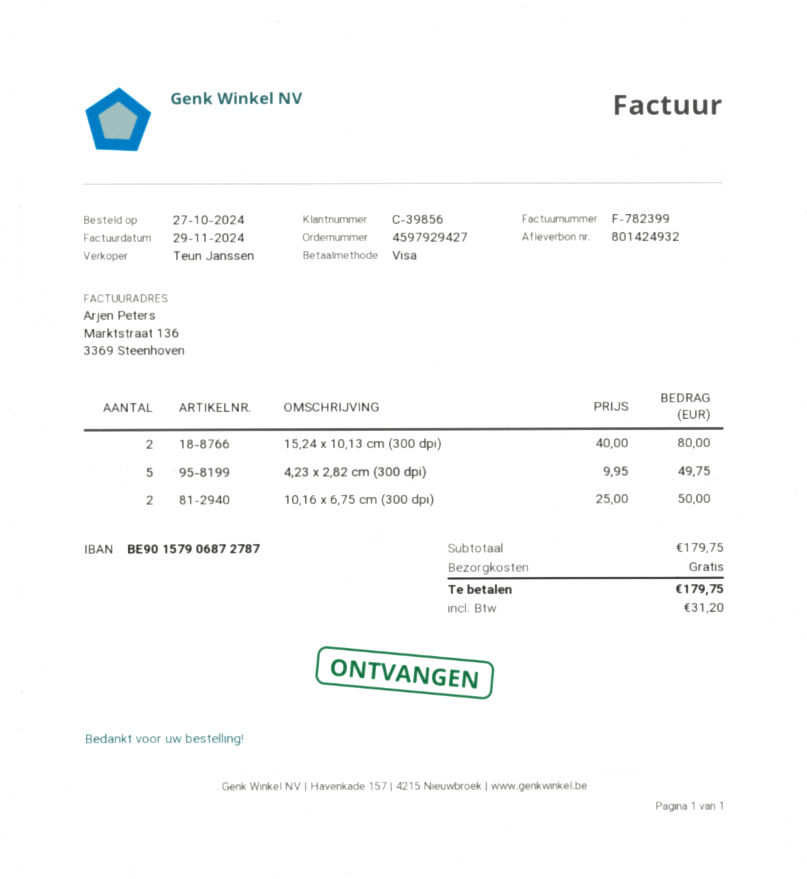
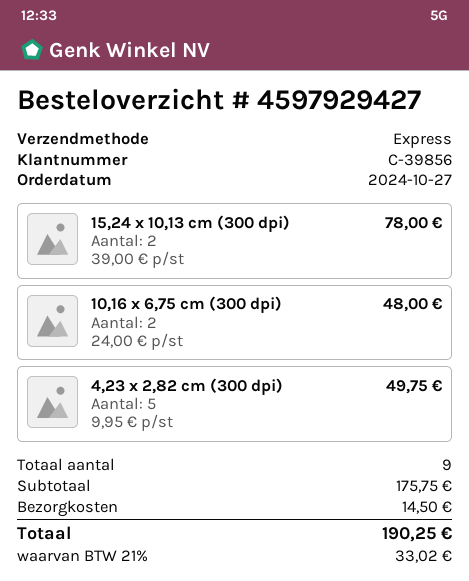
15,24 x 10,13 cm (300 dpi): 2 x 40.00 = 80.00 -> 2 x 39.00 = 78.00
10,16 x 6,75 cm (300 dpi): 2 x 25.00 = 50.00 -> 2 x 24.00 = 48.00
subtotal: 179.75 -> 175.75
shipping: 0.00 -> 14.50
tax: 31.20 -> 33.02
total: 179.75 -> 190.25

